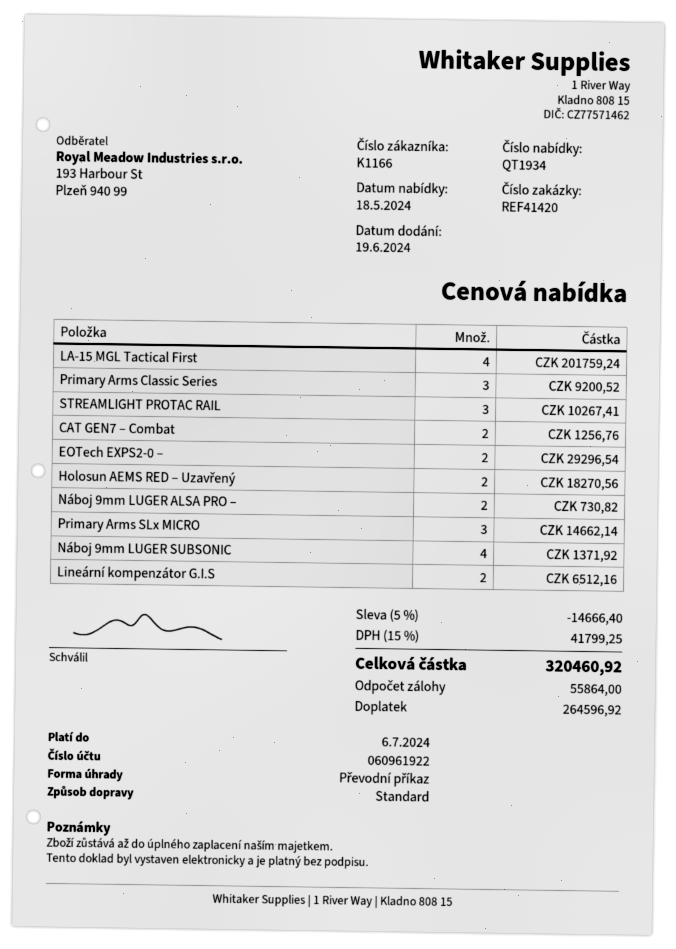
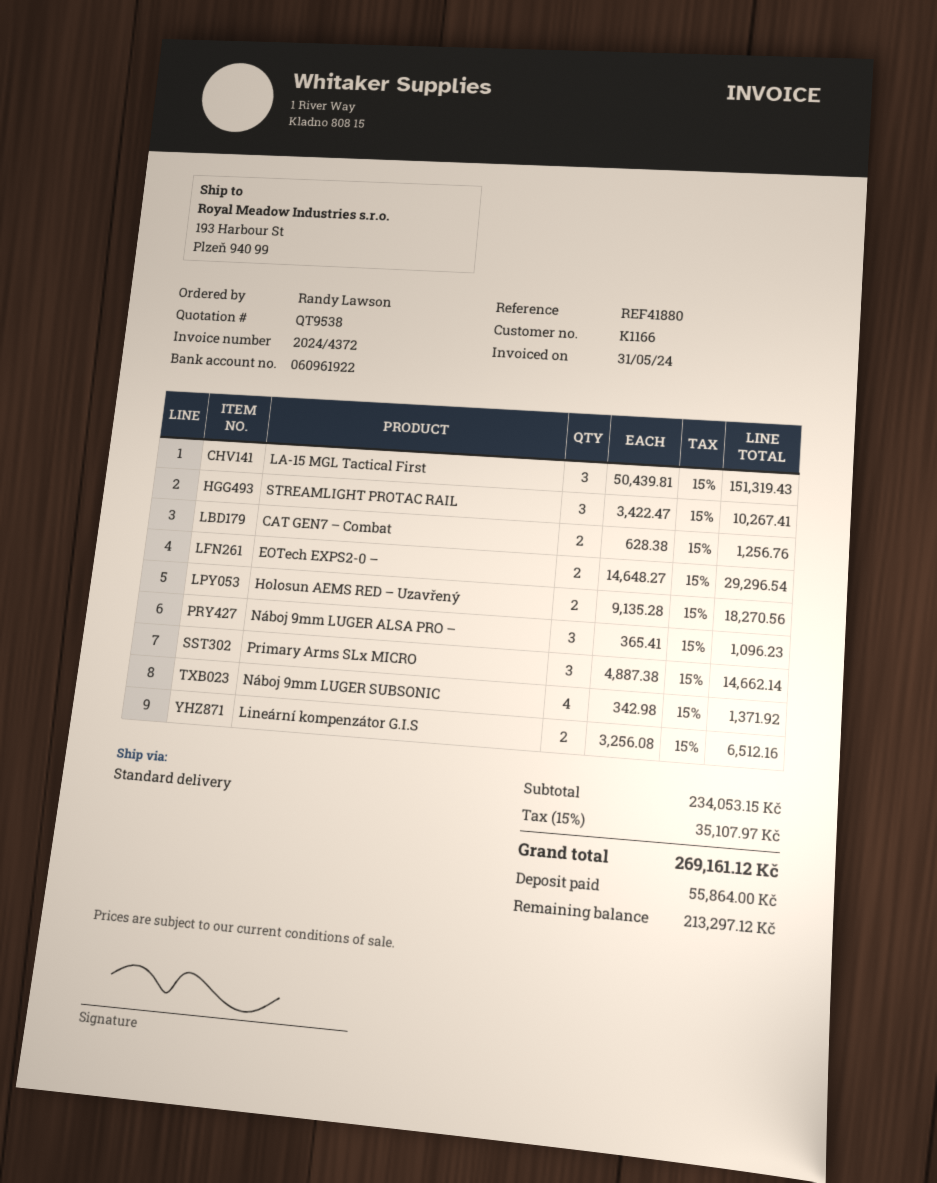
quote number: QT1934 -> QT9538
reference: REF41420 -> REF41880
LA-15 MGL Tactical First: 4 for 201759.24 -> 3 for 151319.43
Primary Arms Classic Series: 3 for 9200.52 -> none
Náboj 9mm LUGER ALSA PRO –: 2 for 730.82 -> 3 for 1096.23
discount: 5% = 14666.40 -> none
tax: 15% = 41799.25 -> 15% = 35107.97
total: 320460.92 -> 269161.12
balance: 264596.92 -> 213297.12

